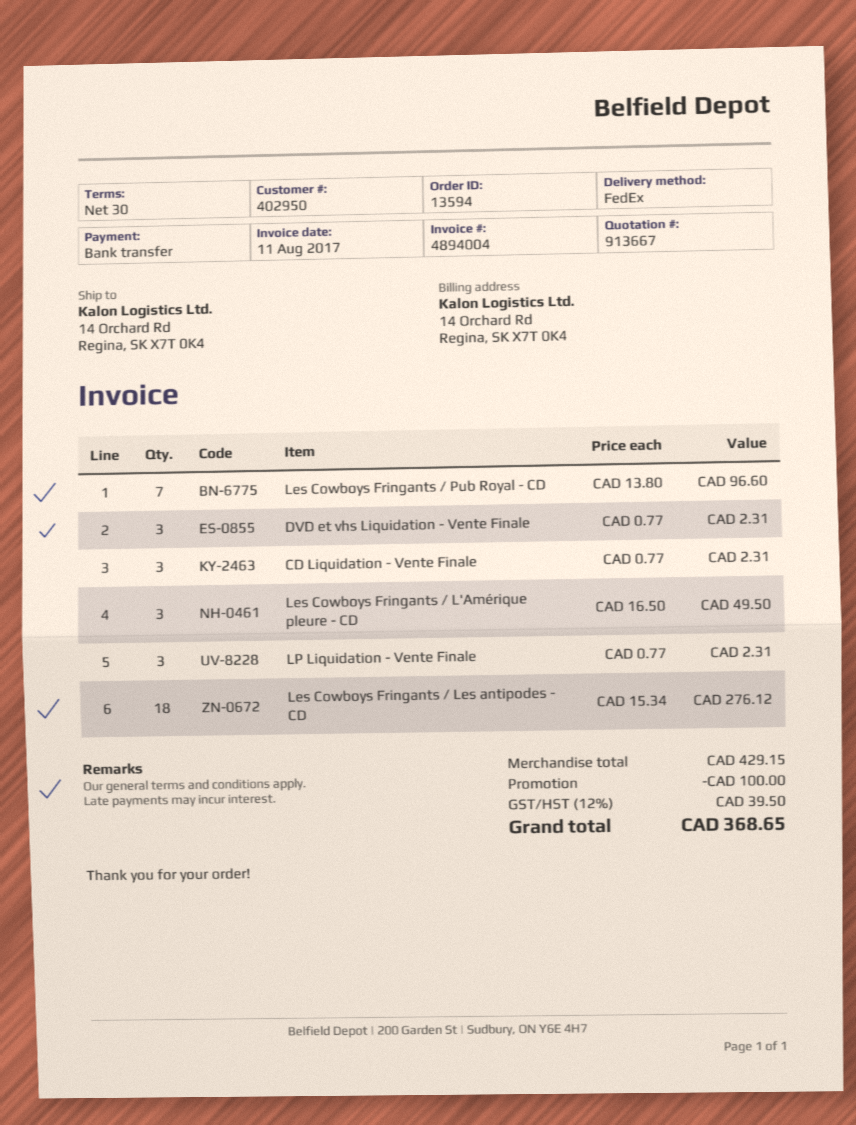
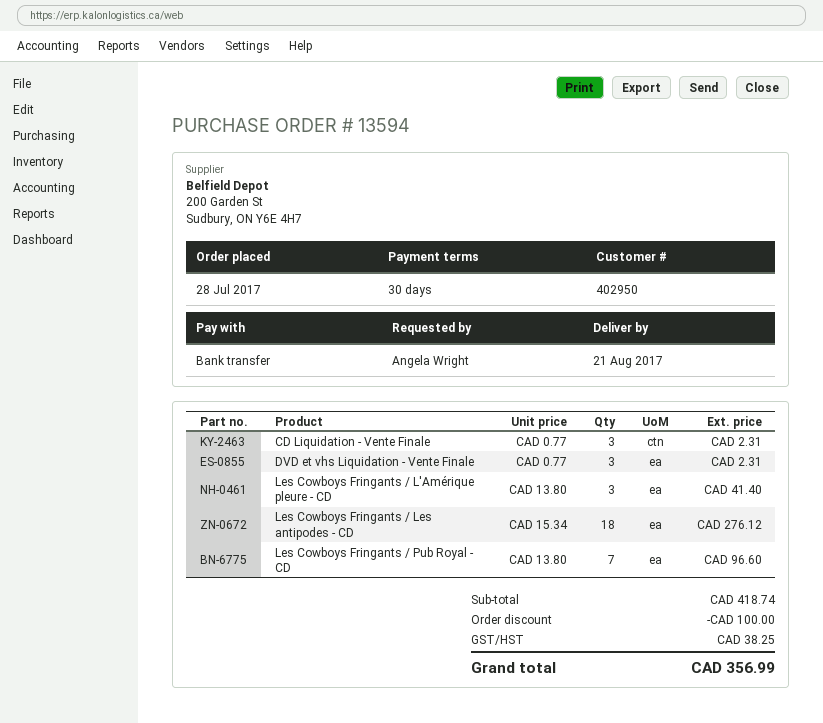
Les Cowboys Fringants / L'Amérique pleure - CD: 3 x 16.50 = 49.50 -> 3 x 13.80 = 41.40
LP Liquidation - Vente Finale: 3 x 0.77 = 2.31 -> none
subtotal: 429.15 -> 418.74
tax: 39.50 -> 38.25
total: 368.65 -> 356.99

